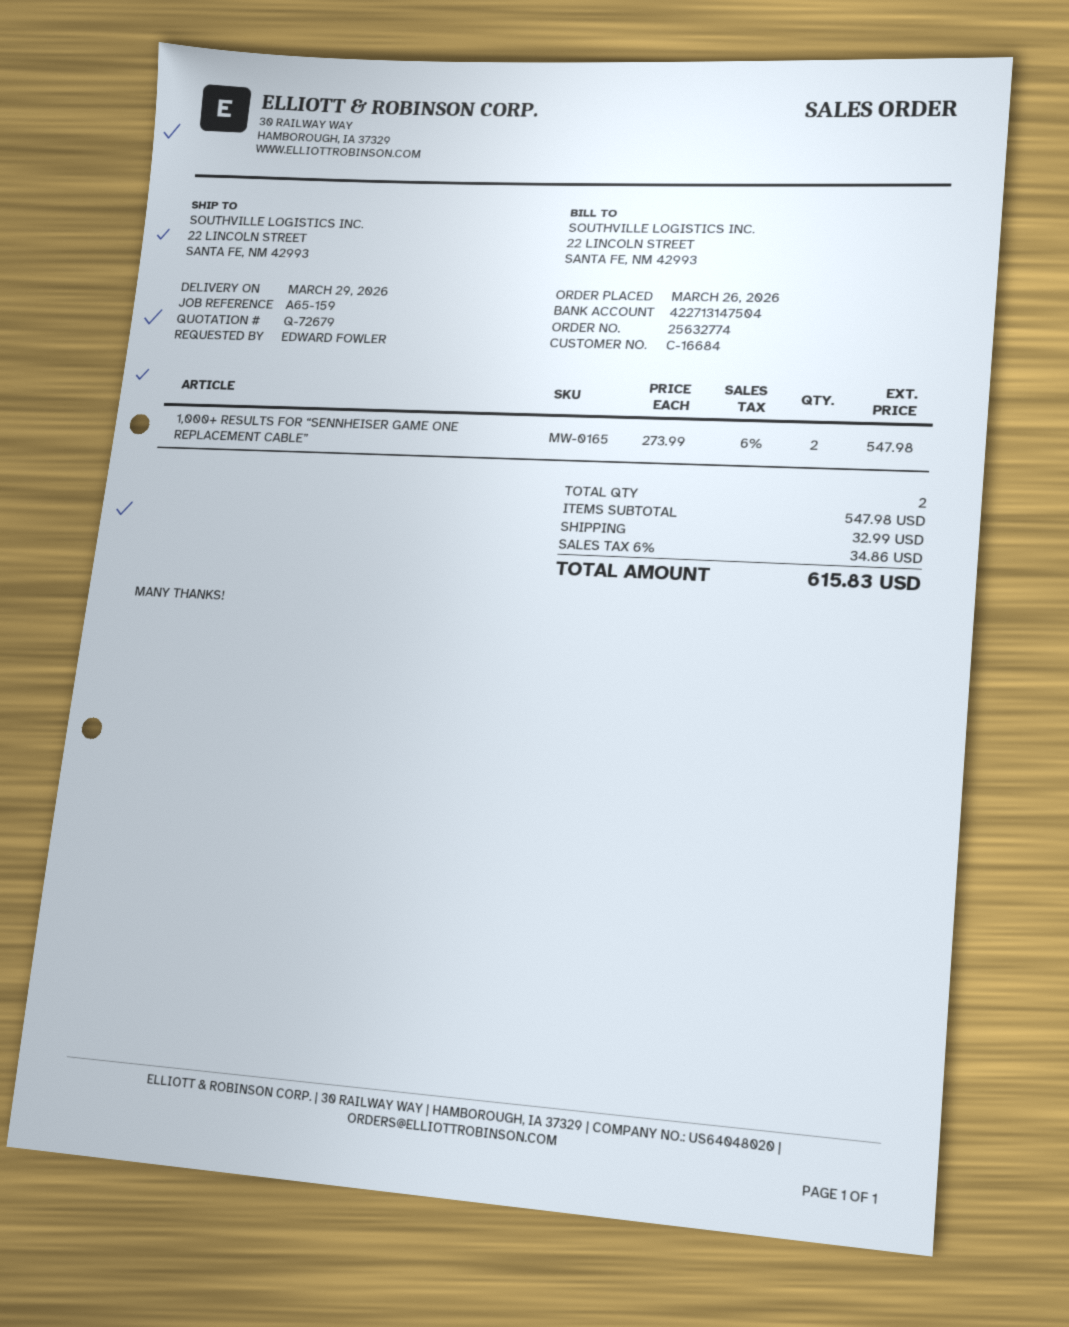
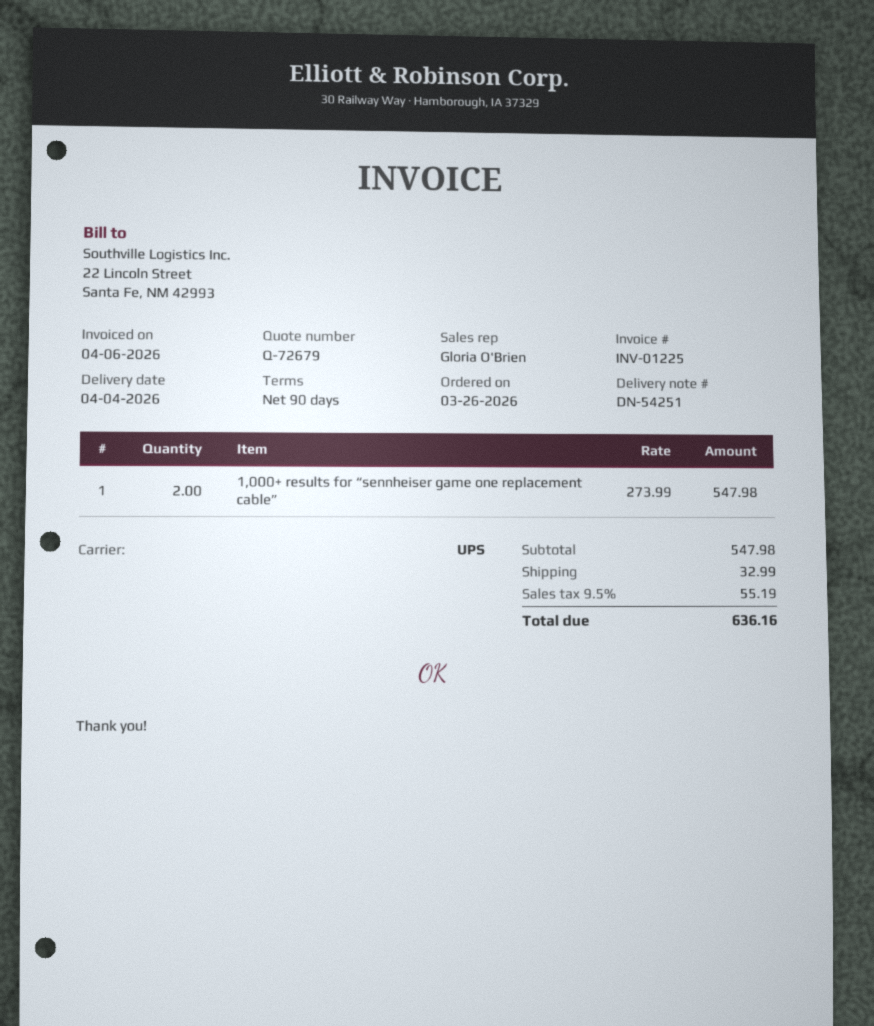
delivery date: 2026-03-29 -> 2026-04-04
tax: 6% = 34.86 -> 9.5% = 55.19
total: 615.83 -> 636.16

